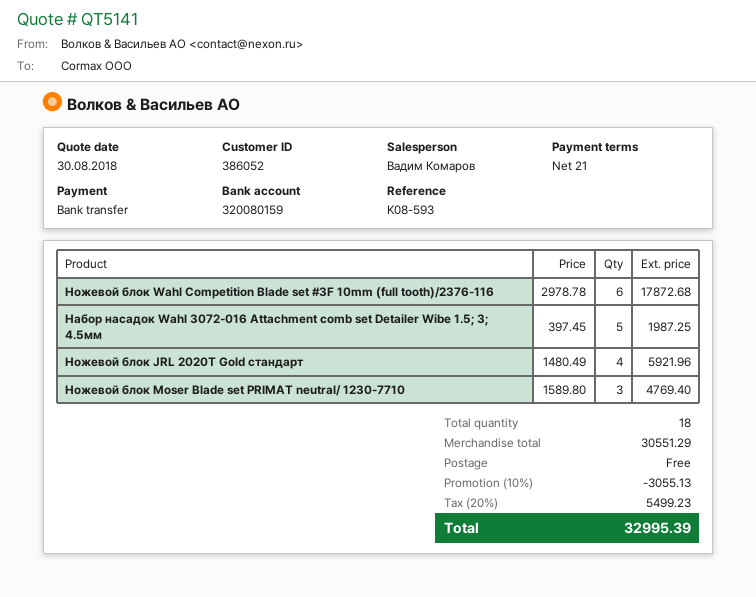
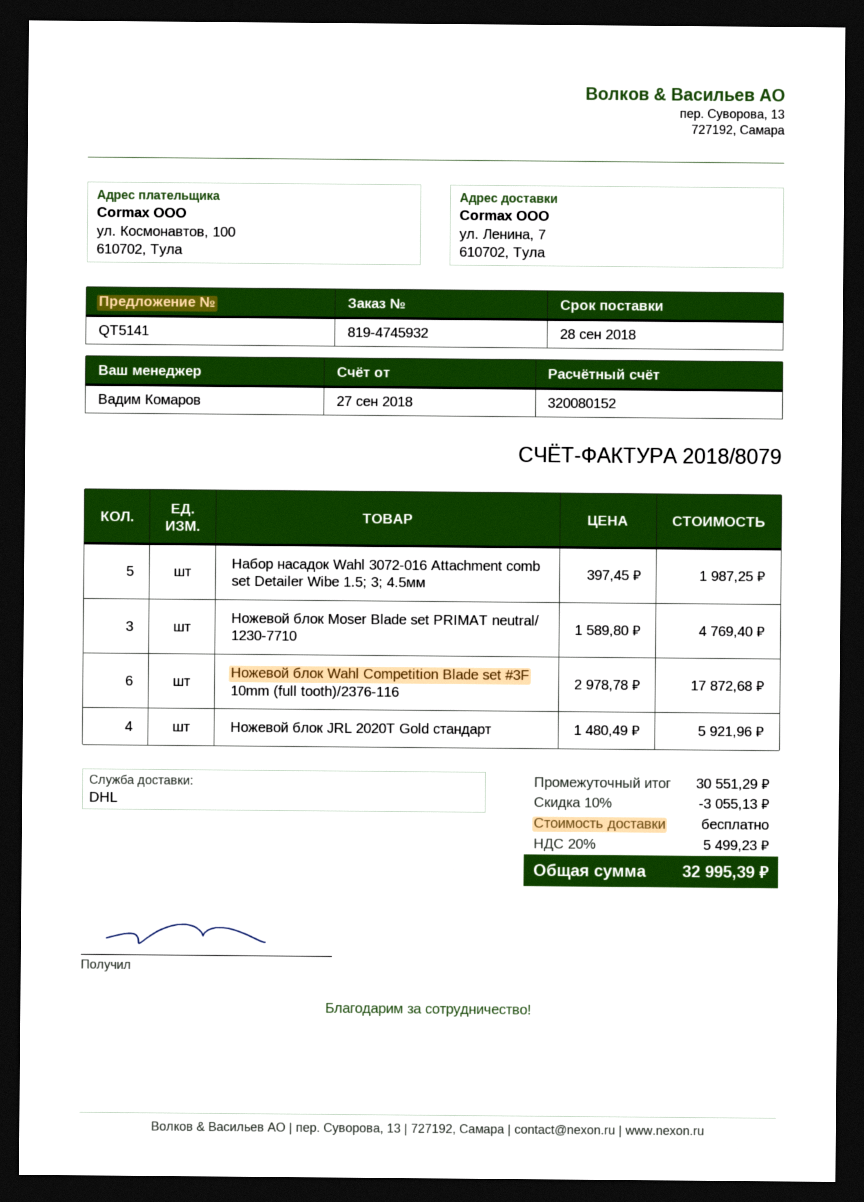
bank account: 320080159 -> 320080152

